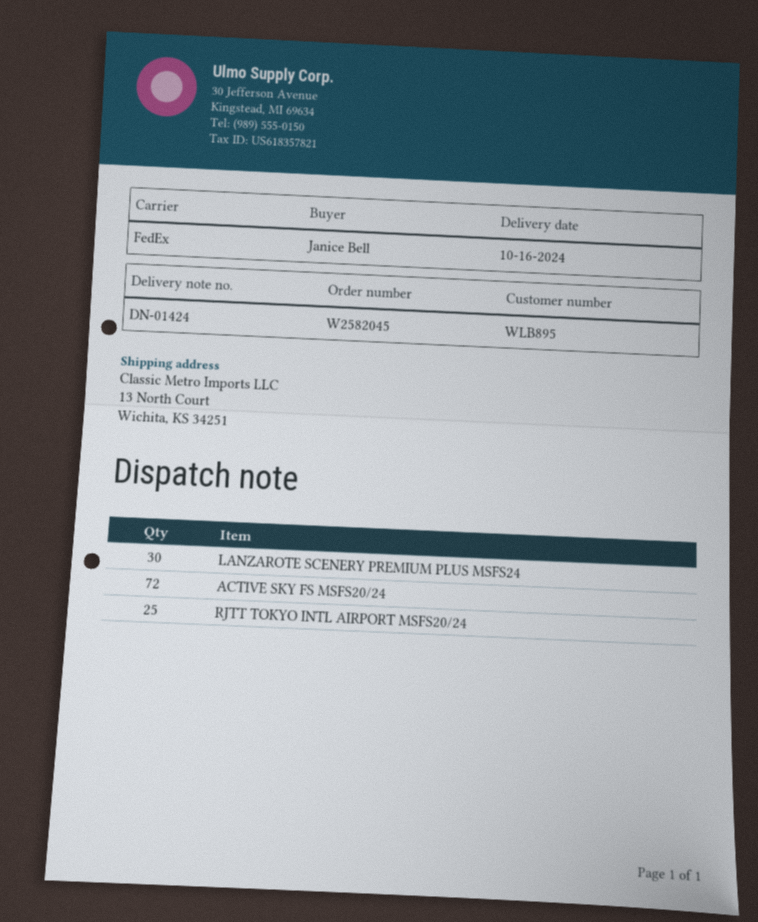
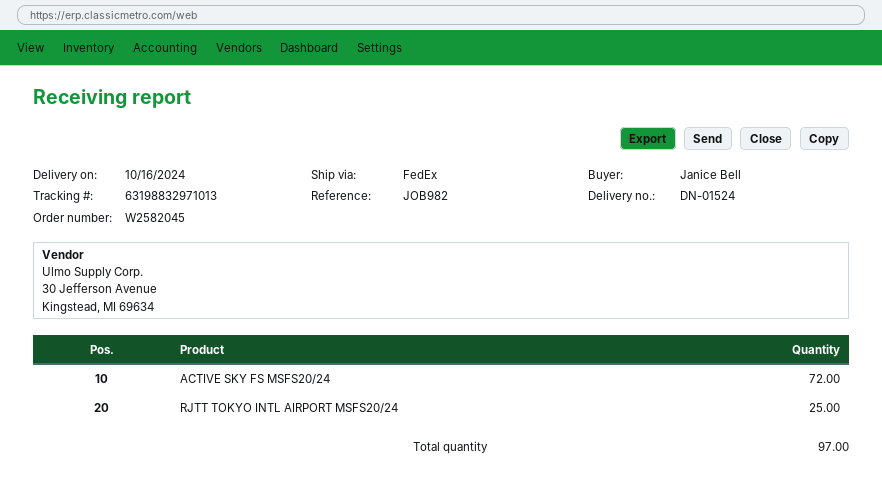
delivery note number: DN-01424 -> DN-01524
LANZAROTE SCENERY PREMIUM PLUS MSFS24: 30 -> none

